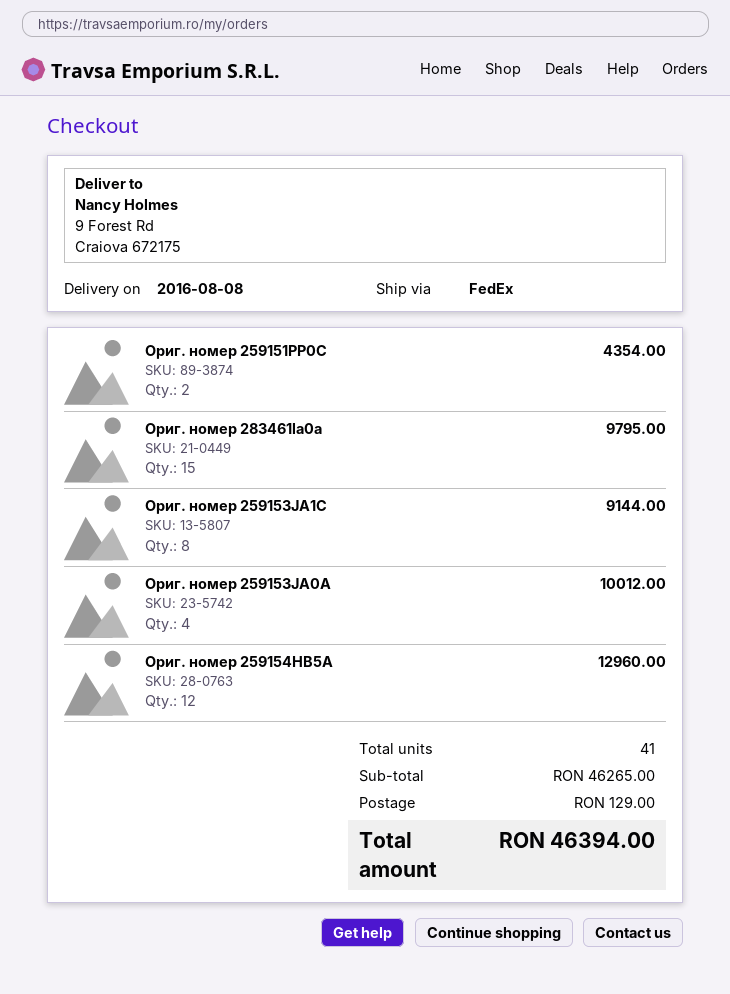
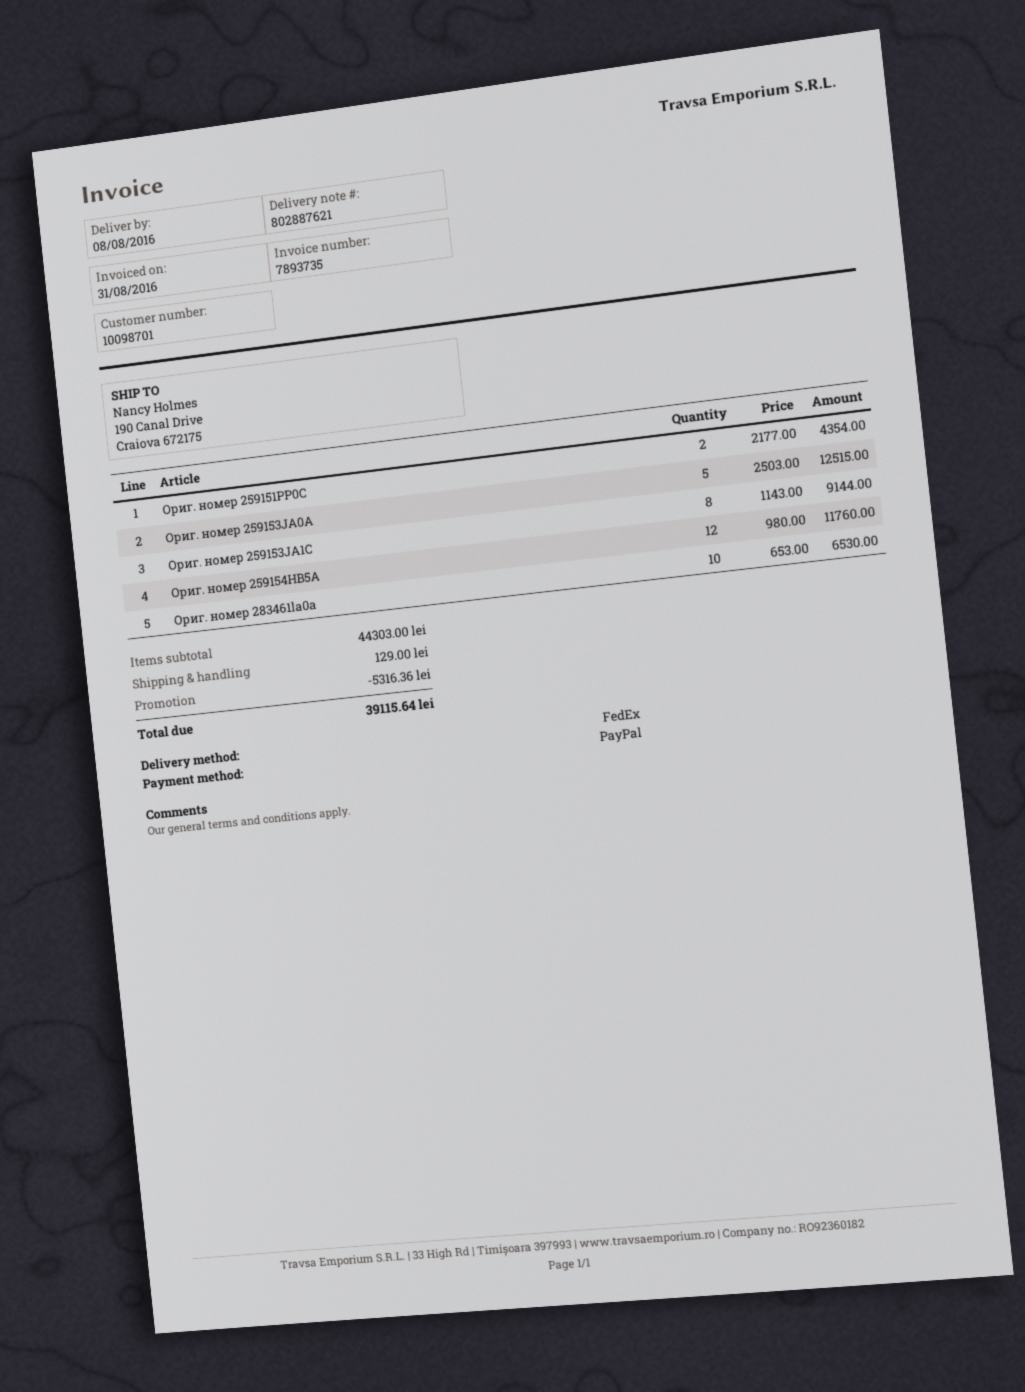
ship to: 9 Forest Rd, Craiova 672175 -> 190 Canal Drive, Craiova 672175
Ориг. номер 283461la0a: 15 for 9795.00 -> 10 for 6530.00
Ориг. номер 259153JA0A: 4 for 10012.00 -> 5 for 12515.00
Ориг. номер 259154HB5A: 12 for 12960.00 -> 12 for 11760.00
subtotal: 46265.00 -> 44303.00
discount: none -> 5316.36
total: 46394.00 -> 39115.64

